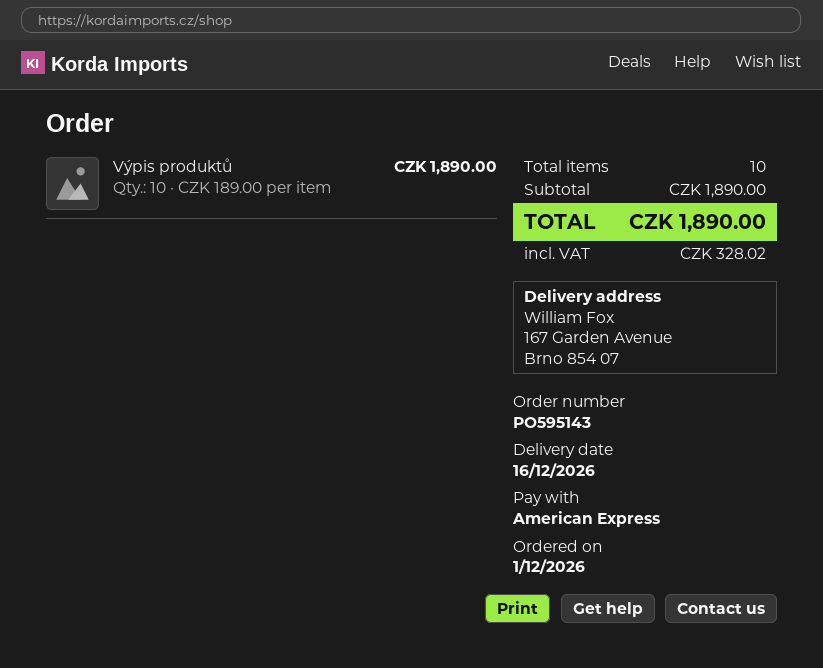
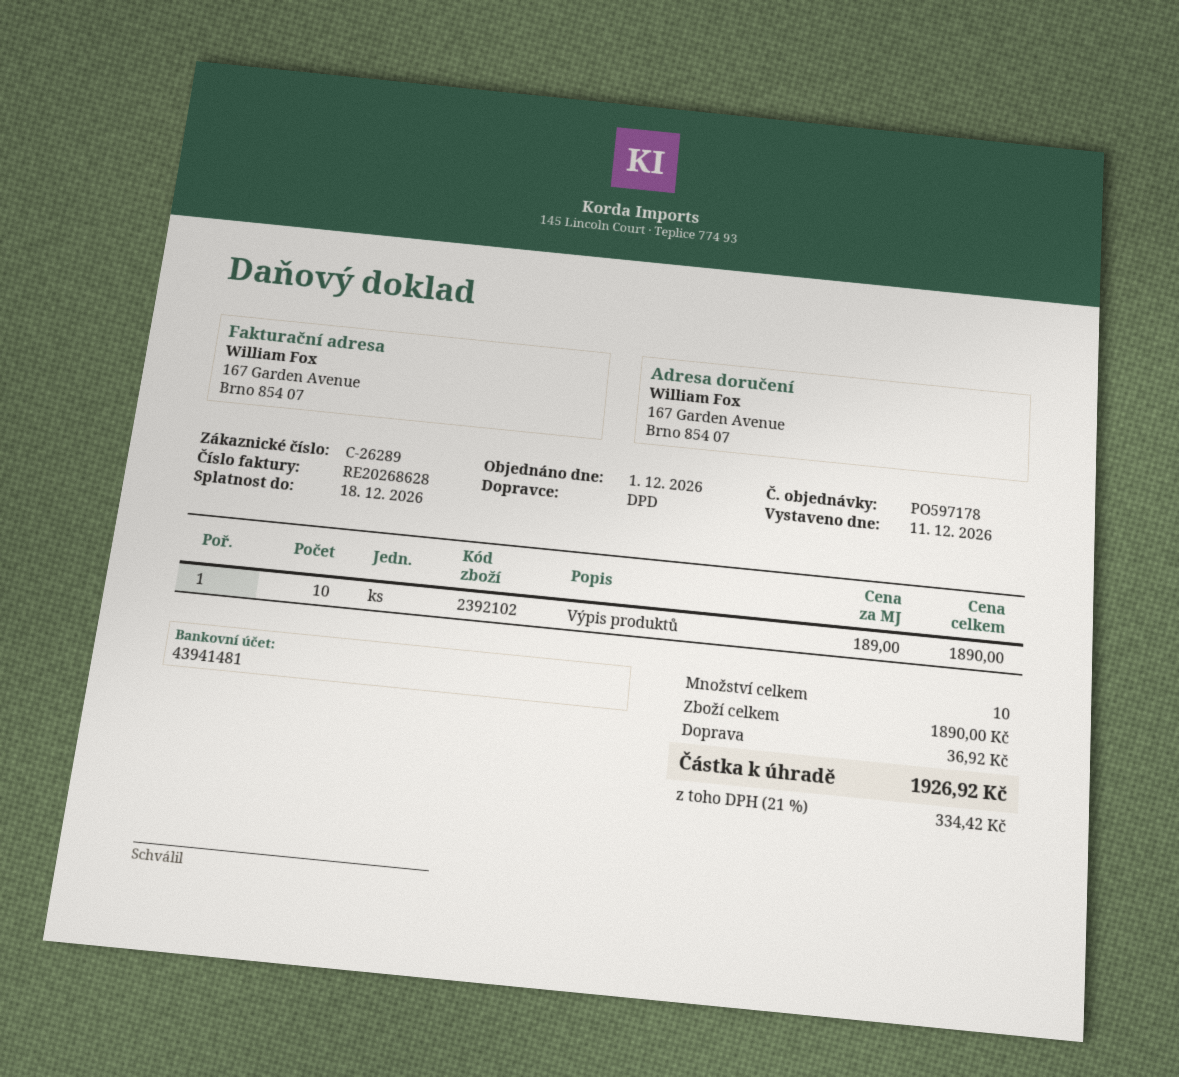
order number: PO595143 -> PO597178
shipping: none -> 36.92
tax: 328.02 -> 334.42
total: 1890.00 -> 1926.92

